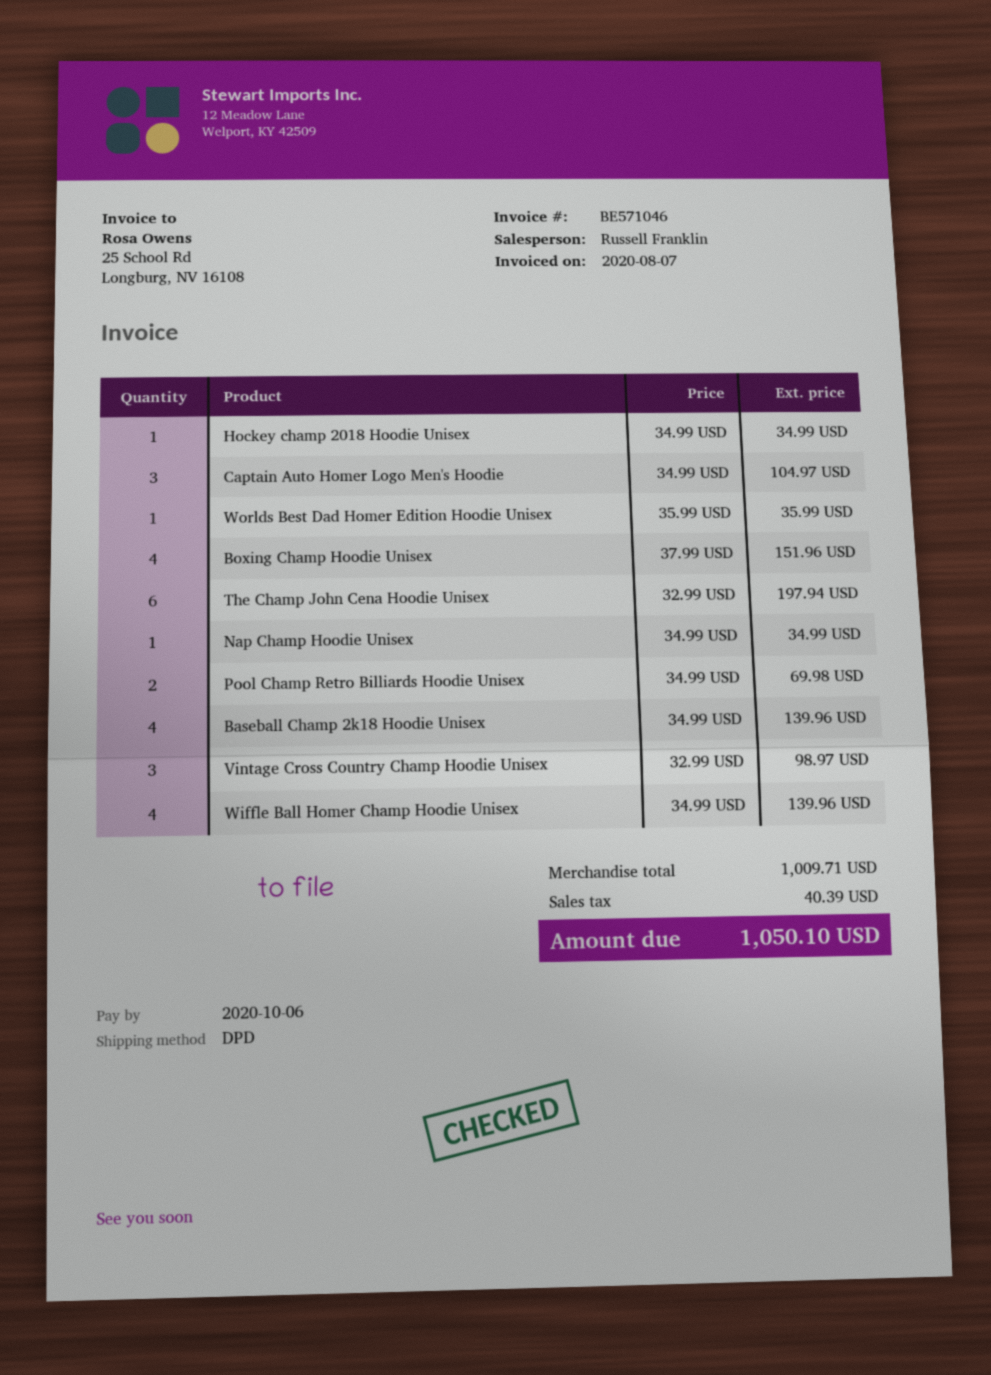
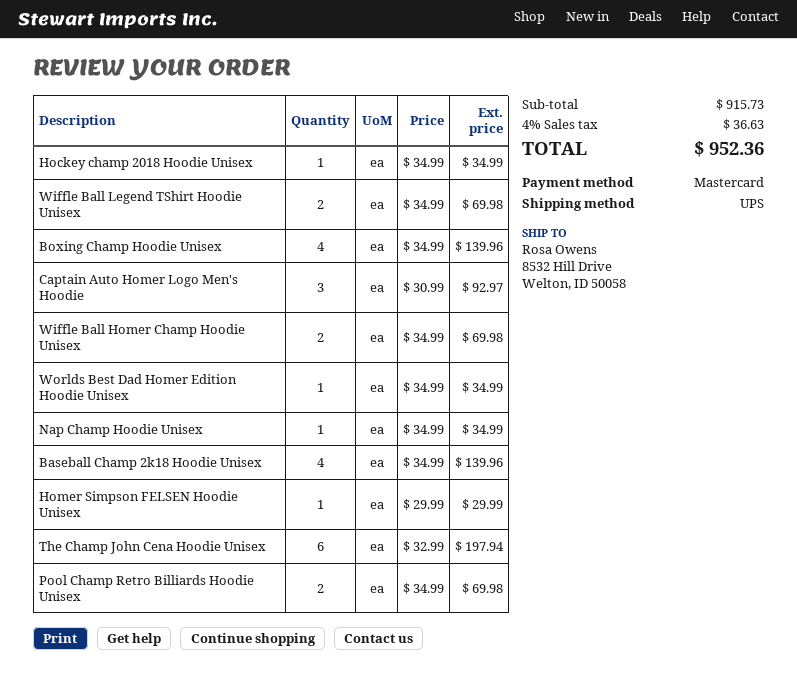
shipping method: DPD -> UPS
Captain Auto Homer Logo Men's Hoodie: 3 x 34.99 = 104.97 -> 3 x 30.99 = 92.97
Worlds Best Dad Homer Edition Hoodie Unisex: 1 x 35.99 = 35.99 -> 1 x 34.99 = 34.99
Boxing Champ Hoodie Unisex: 4 x 37.99 = 151.96 -> 4 x 34.99 = 139.96
Vintage Cross Country Champ Hoodie Unisex: 3 x 32.99 = 98.97 -> none
Wiffle Ball Homer Champ Hoodie Unisex: 4 x 34.99 = 139.96 -> 2 x 34.99 = 69.98
Wiffle Ball Legend TShirt Hoodie Unisex: none -> 2 x 34.99 = 69.98
Homer Simpson FELSEN Hoodie Unisex: none -> 1 x 29.99 = 29.99
subtotal: 1009.71 -> 915.73
tax: 40.39 -> 36.63
total: 1050.10 -> 952.36

